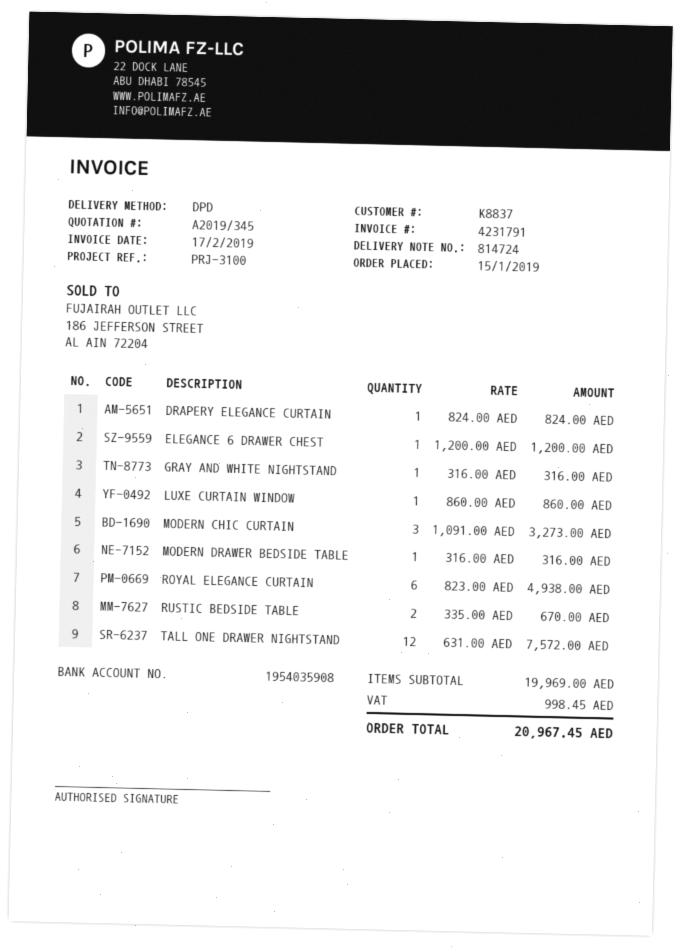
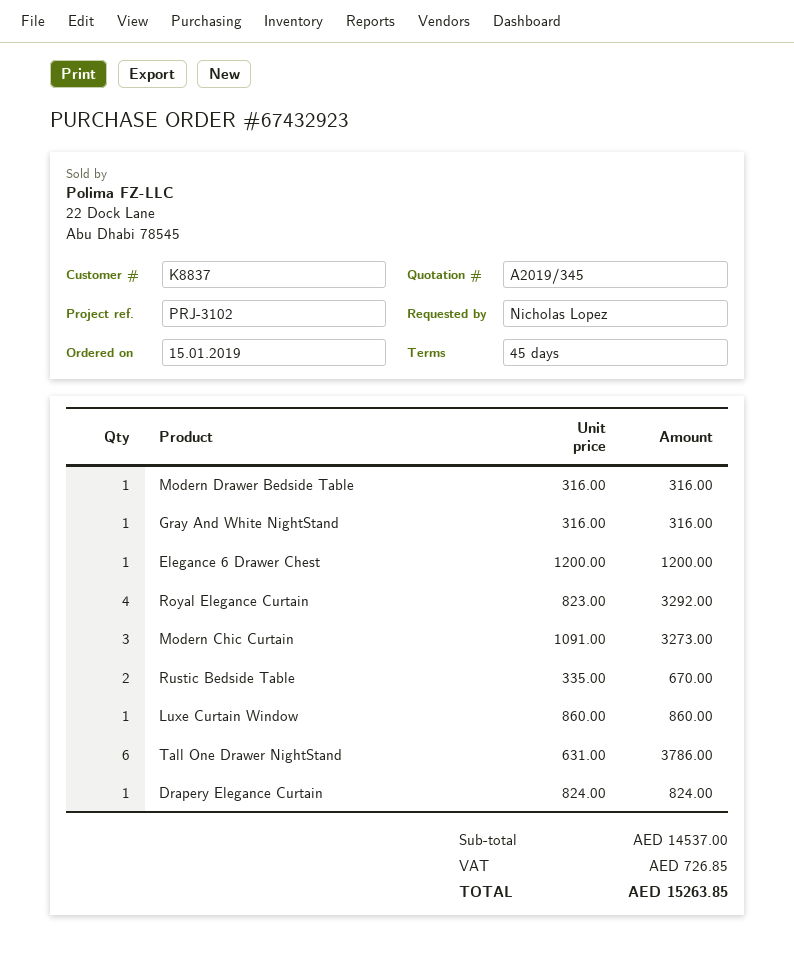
reference: PRJ-3100 -> PRJ-3102
ROYAL ELEGANCE CURTAIN: 6 x 823.00 = 4938.00 -> 4 x 823.00 = 3292.00
TALL ONE DRAWER NIGHTSTAND: 12 x 631.00 = 7572.00 -> 6 x 631.00 = 3786.00
subtotal: 19969.00 -> 14537.00
tax: 998.45 -> 726.85
total: 20967.45 -> 15263.85

